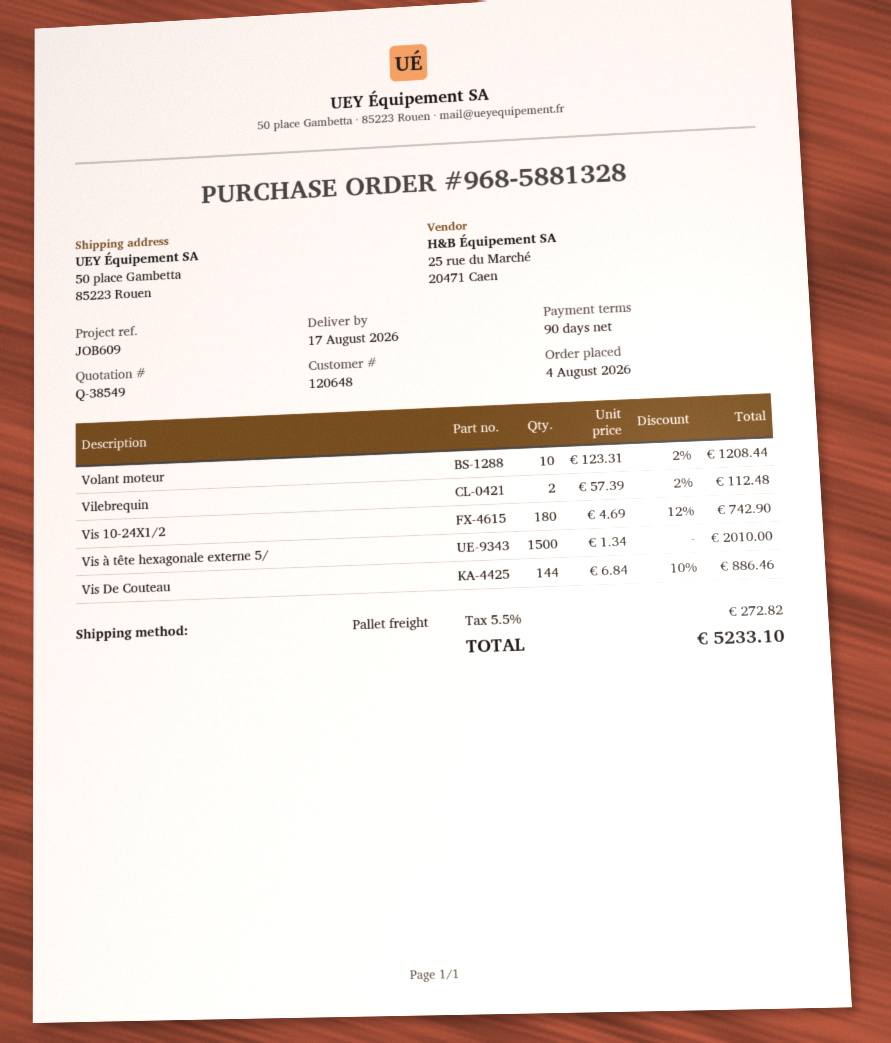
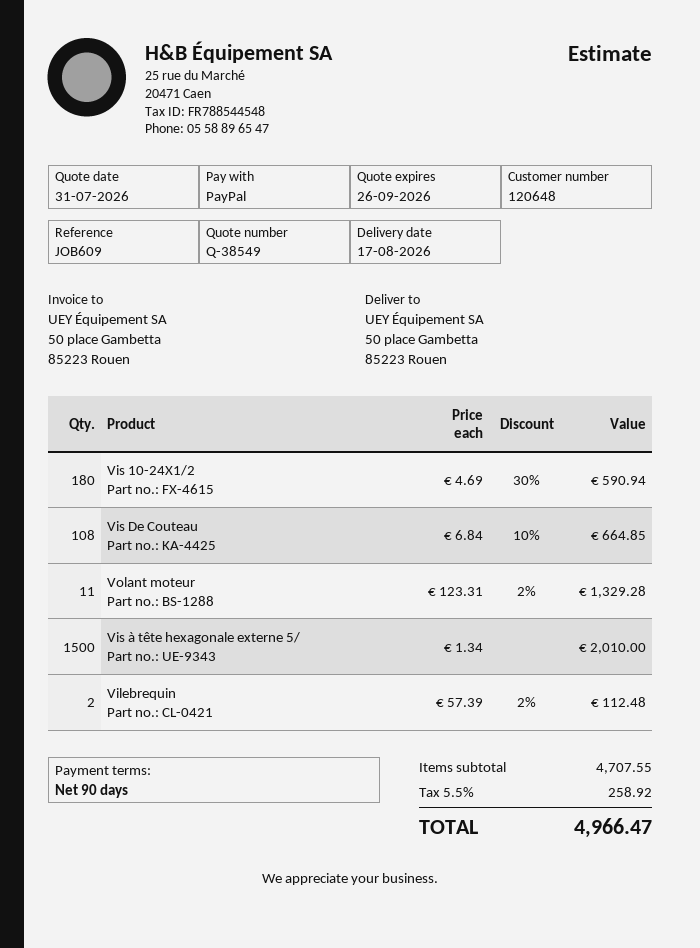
Volant moteur: 10 x 123.31 - 2% = 1208.44 -> 11 x 123.31 - 2% = 1329.28
Vis 10-24X1/2: 180 x 4.69 - 12% = 742.90 -> 180 x 4.69 - 30% = 590.94
Vis De Couteau: 144 x 6.84 - 10% = 886.46 -> 108 x 6.84 - 10% = 664.85
tax: 5.5% = 272.82 -> 5.5% = 258.92
total: 5233.10 -> 4966.47

